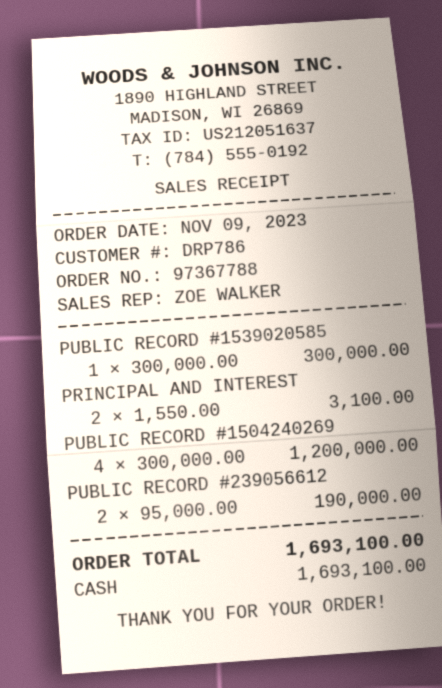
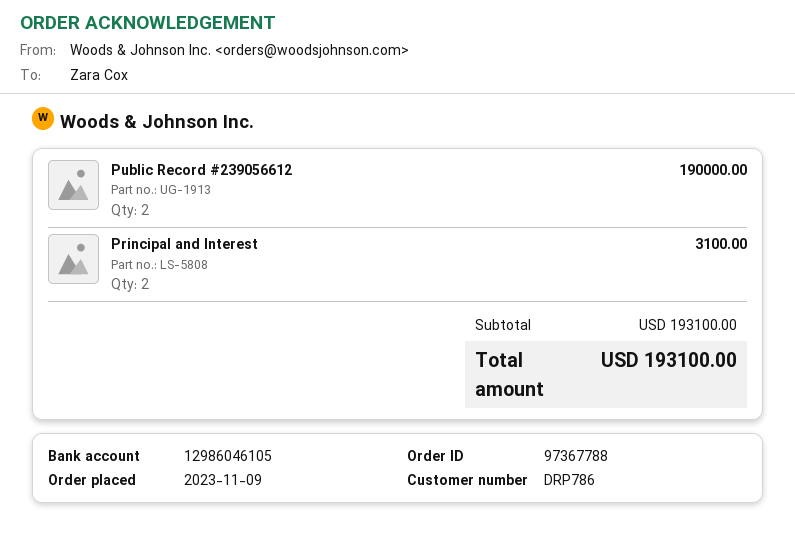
PUBLIC RECORD #1539020585: 1 for 300000.00 -> none
PUBLIC RECORD #1504240269: 4 for 1200000.00 -> none
total: 1693100.00 -> 193100.00

